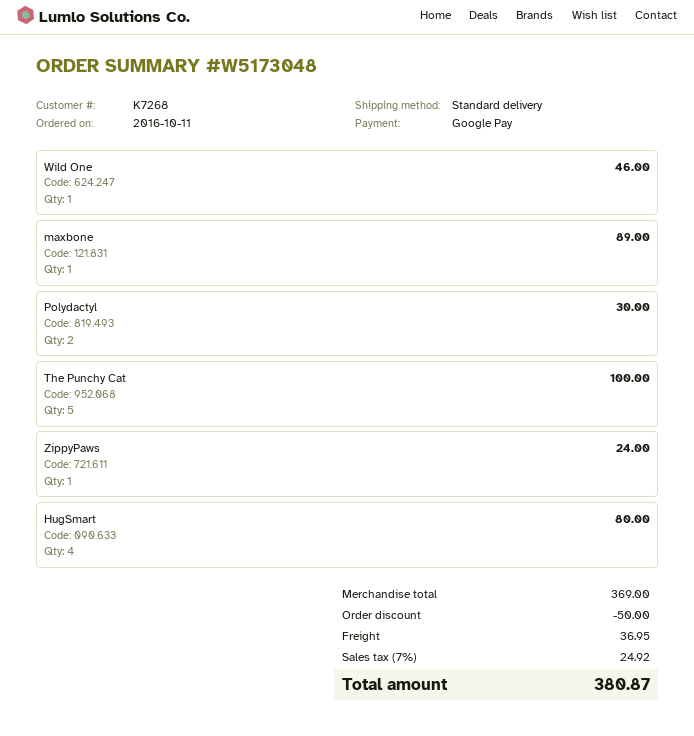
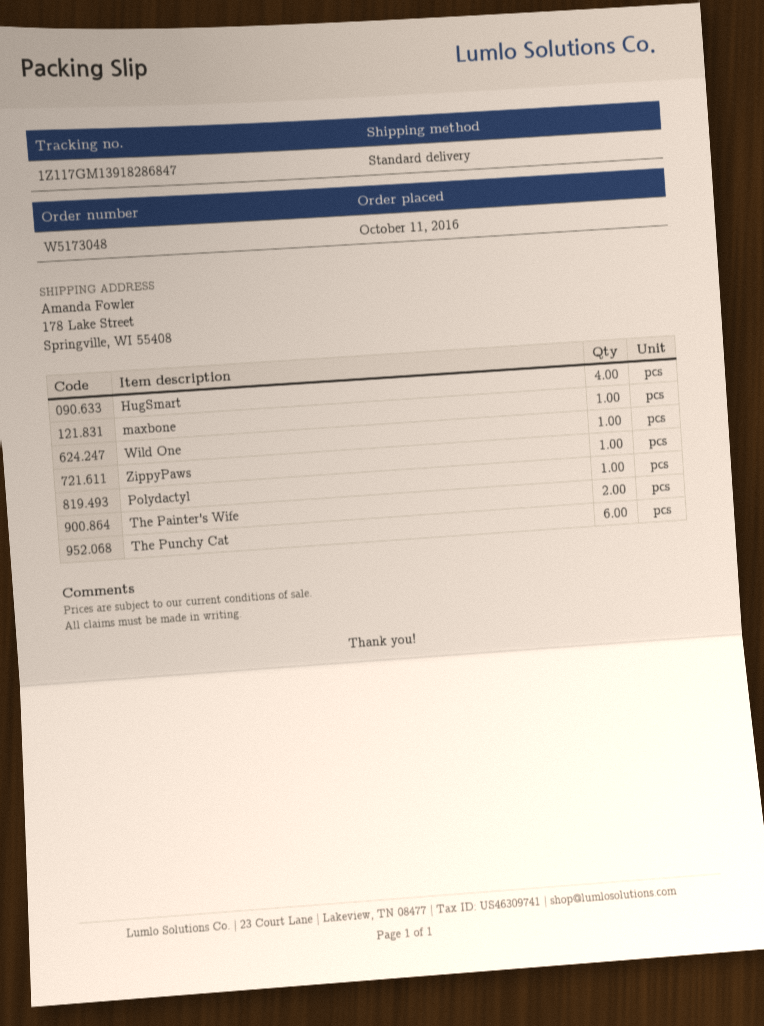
Polydactyl: 2 -> 1
The Punchy Cat: 5 -> 6
The Painter's Wife: none -> 2

